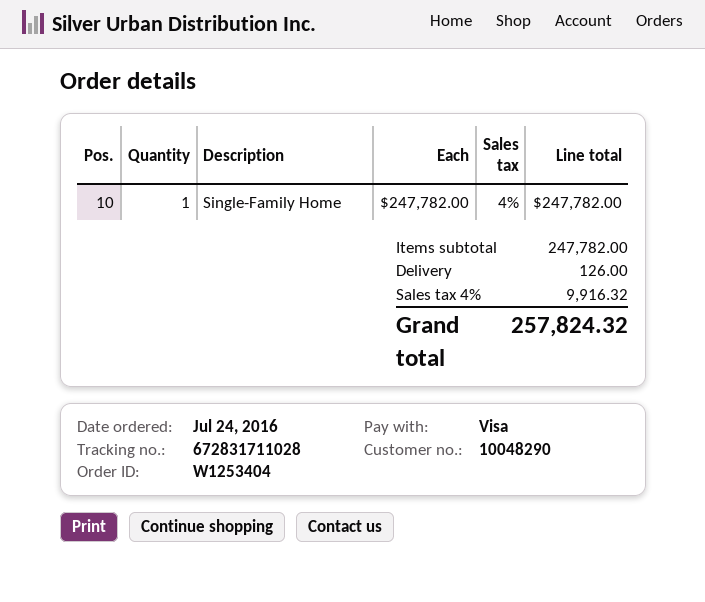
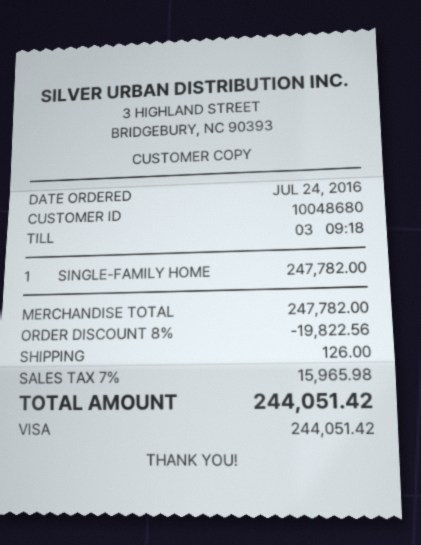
customer number: 10048290 -> 10048680
discount: none -> 8% = 19822.56
tax: 4% = 9916.32 -> 7% = 15965.98
total: 257824.32 -> 244051.42

